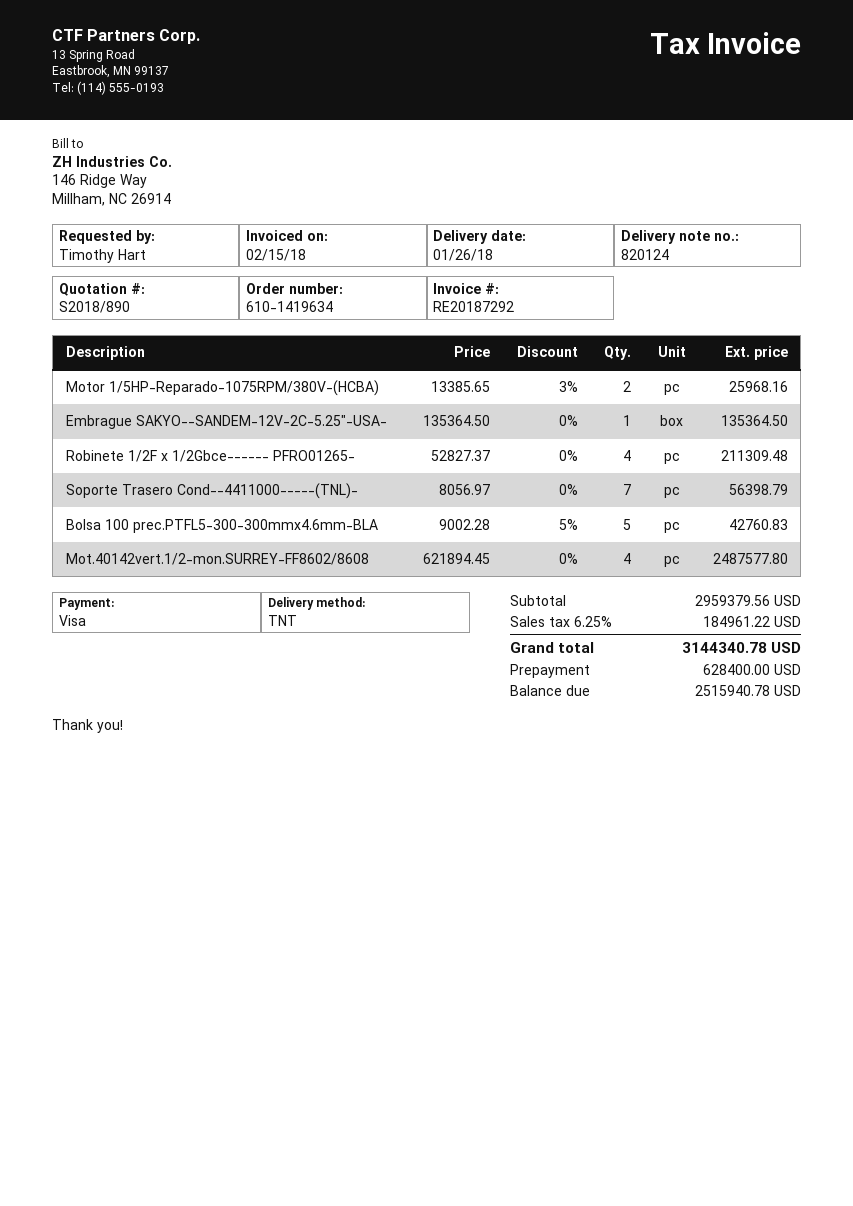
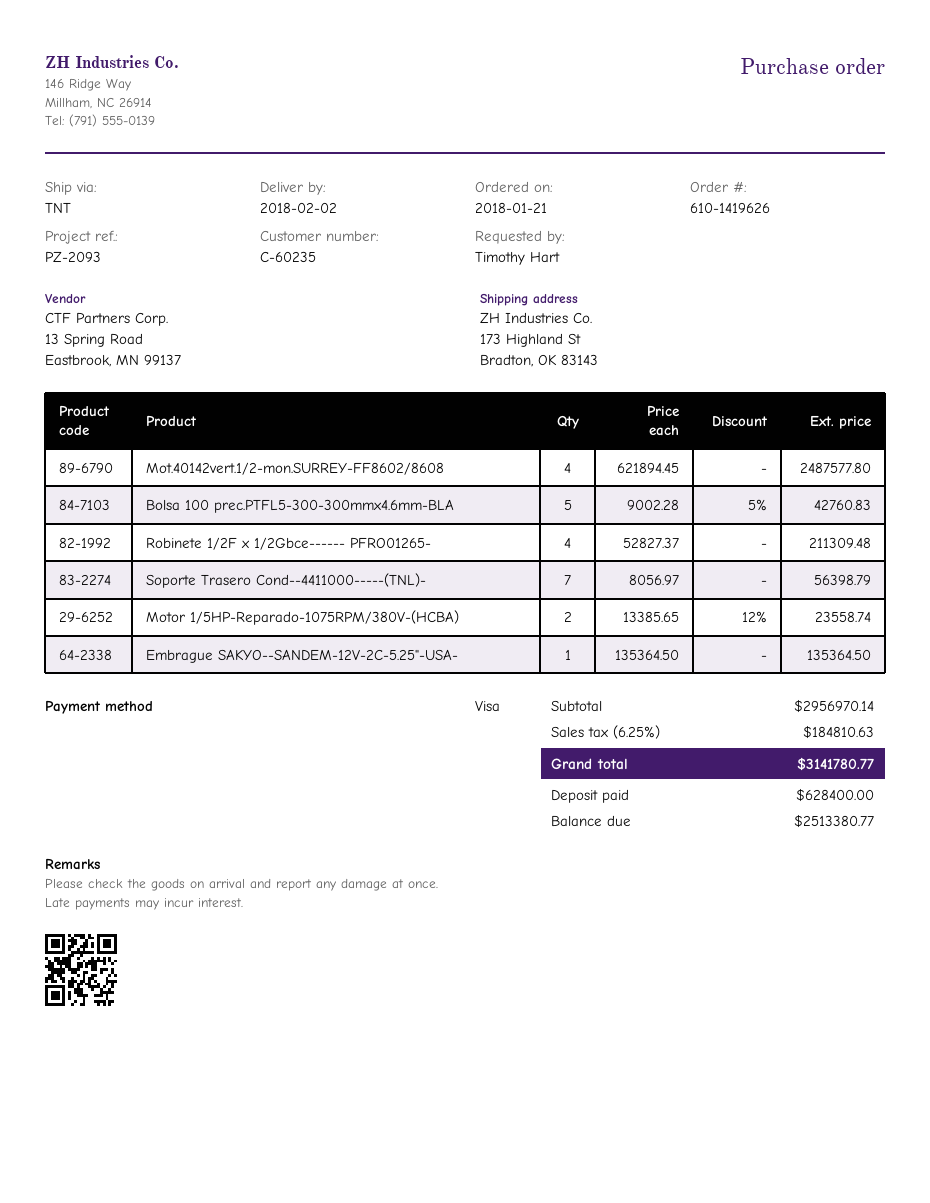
order number: 610-1419634 -> 610-1419626
delivery date: 2018-01-26 -> 2018-02-02
Motor 1/5HP-Reparado-1075RPM/380V-(HCBA): 2 x 13385.65 - 3% = 25968.16 -> 2 x 13385.65 - 12% = 23558.74
subtotal: 2959379.56 -> 2956970.14
tax: 6.25% = 184961.22 -> 6.25% = 184810.63
total: 3144340.78 -> 3141780.77
balance: 2515940.78 -> 2513380.77

